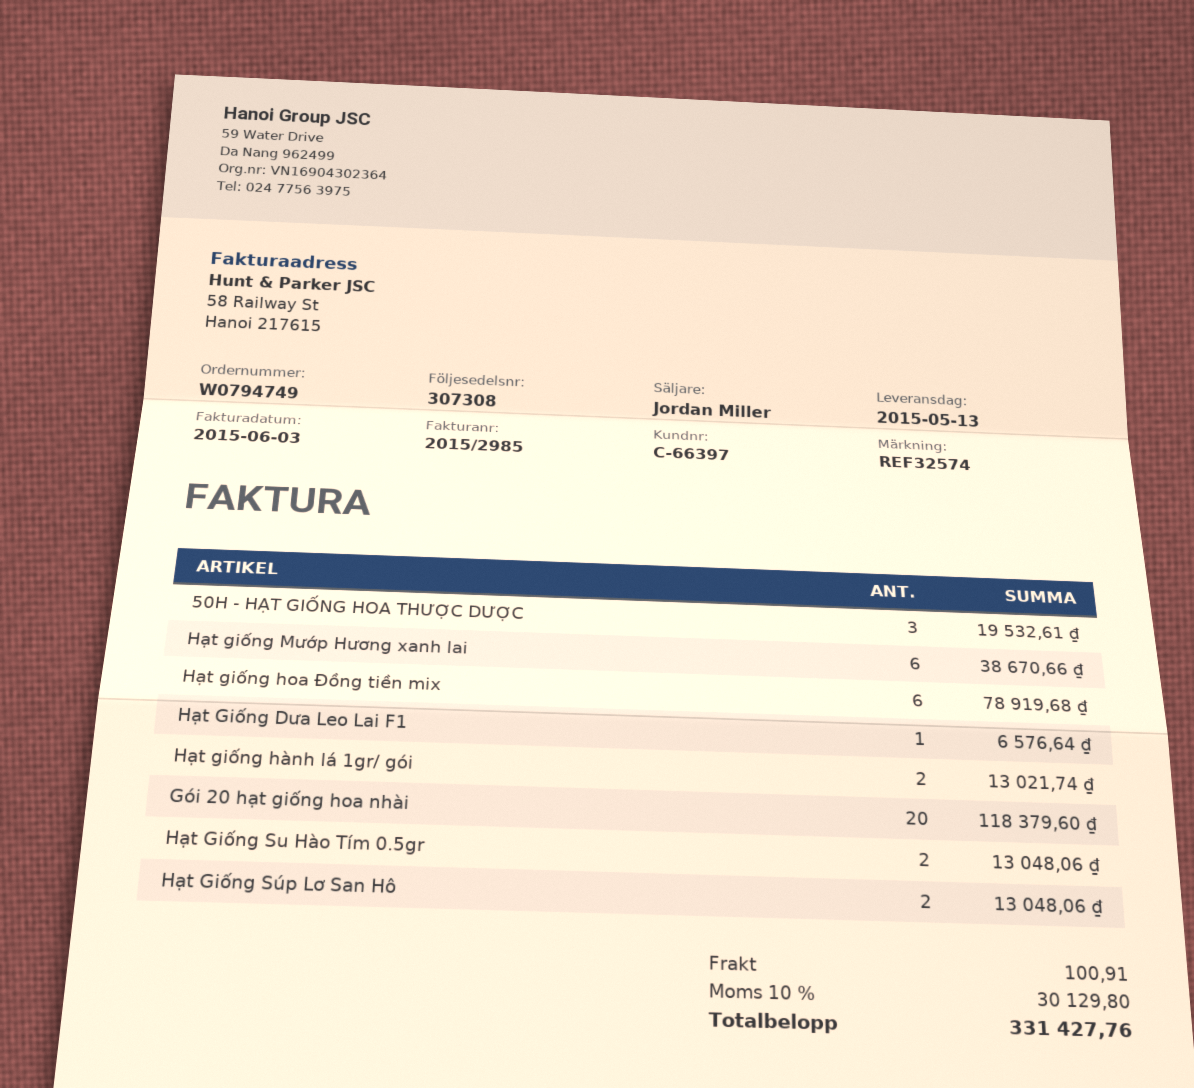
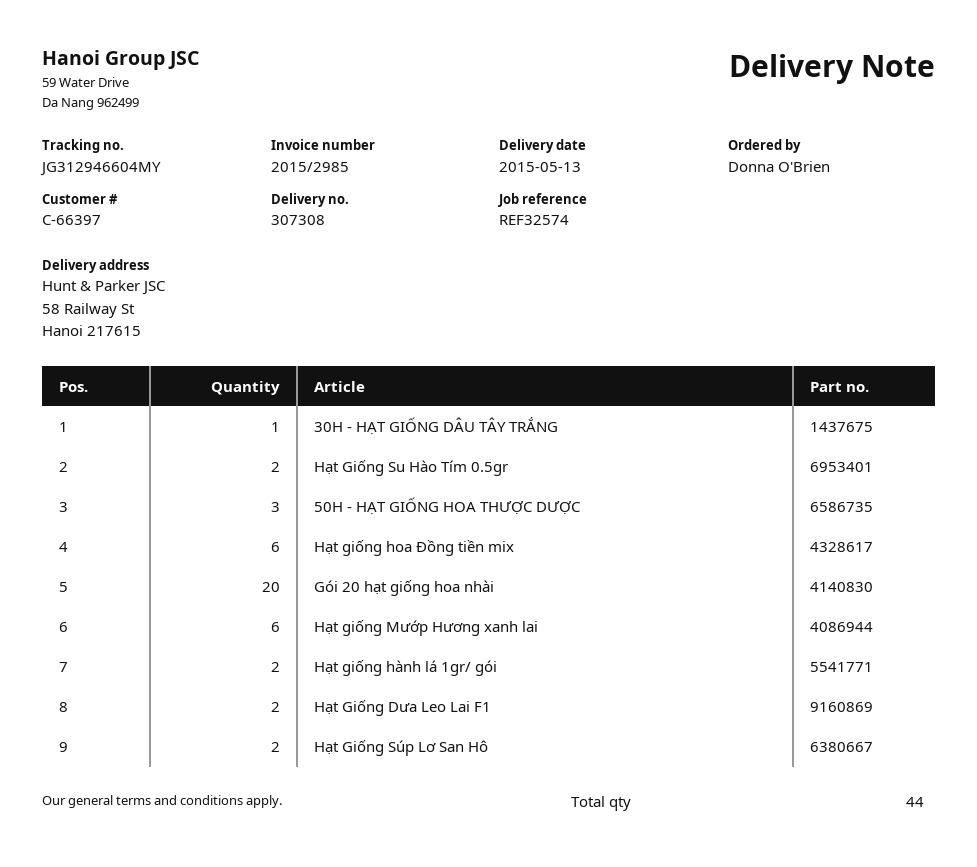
Hạt Giống Dưa Leo Lai F1: 1 -> 2
30H - HẠT GIỐNG DÂU TÂY TRẮNG: none -> 1

